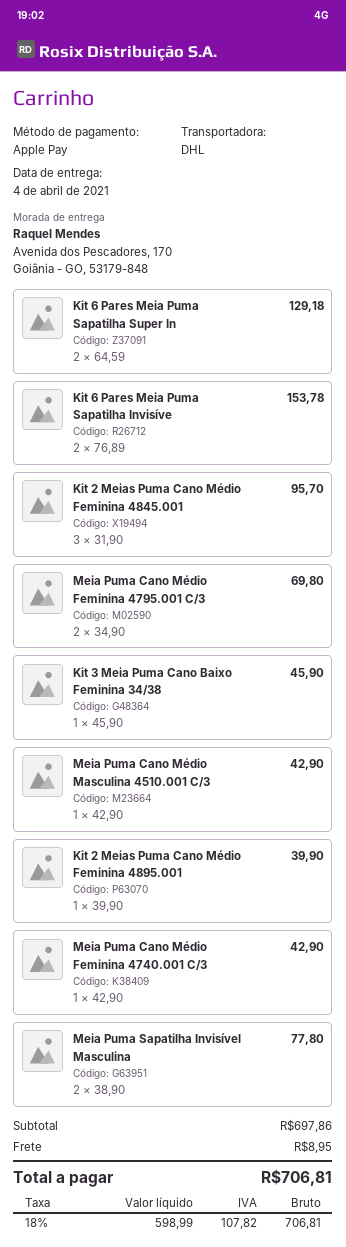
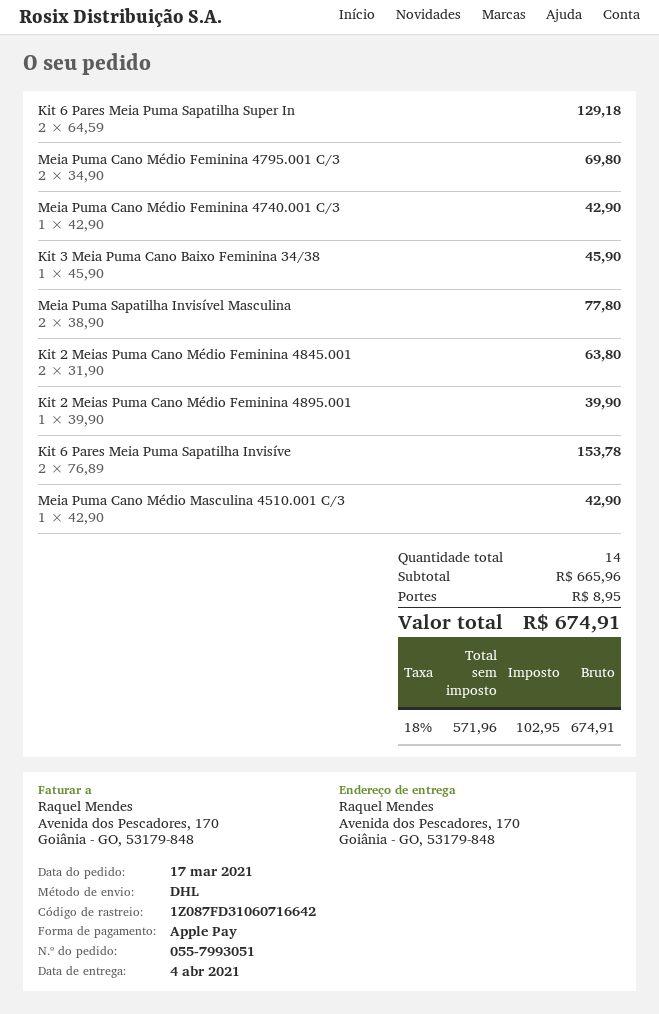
Kit 2 Meias Puma Cano Médio Feminina 4845.001: 3 x 31.90 = 95.70 -> 2 x 31.90 = 63.80
subtotal: 697.86 -> 665.96
net: 598.99 -> 571.96
tax: 18% = 107.82 -> 18% = 102.95
total: 706.81 -> 674.91

